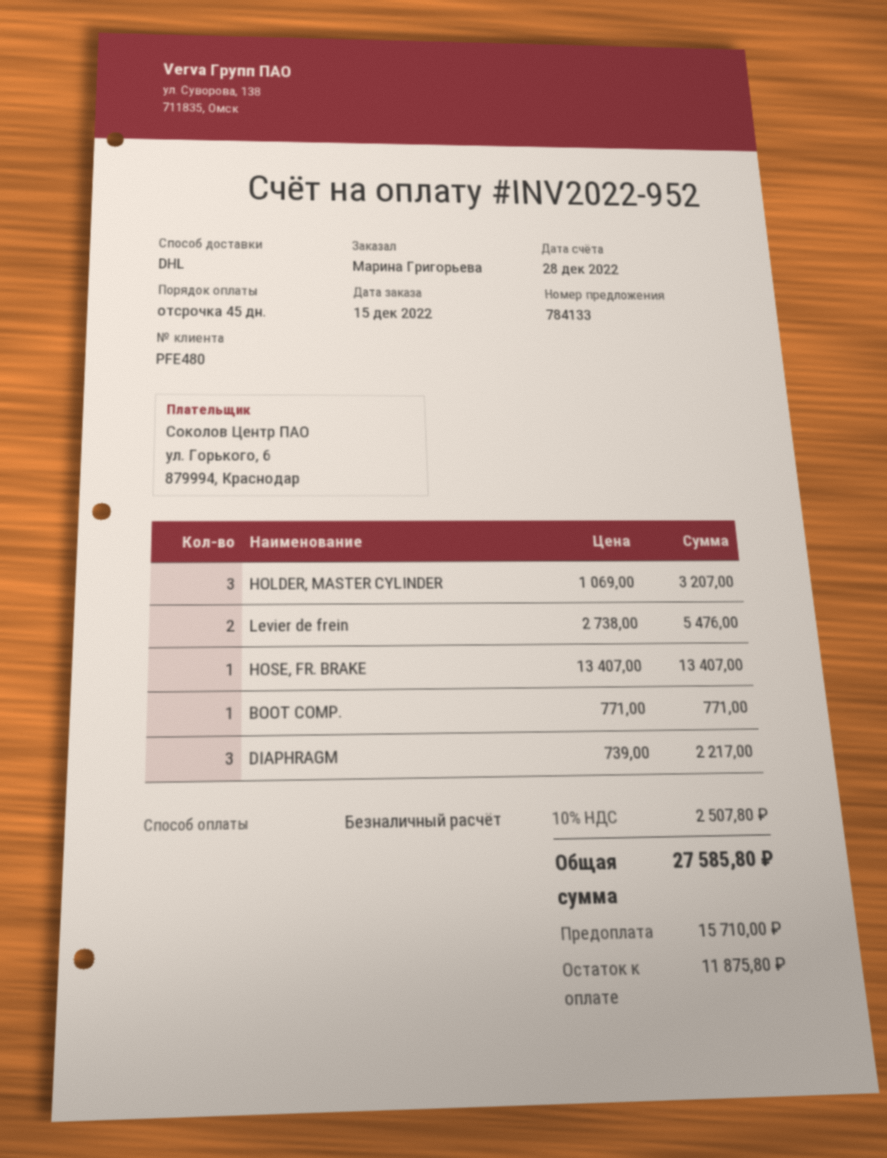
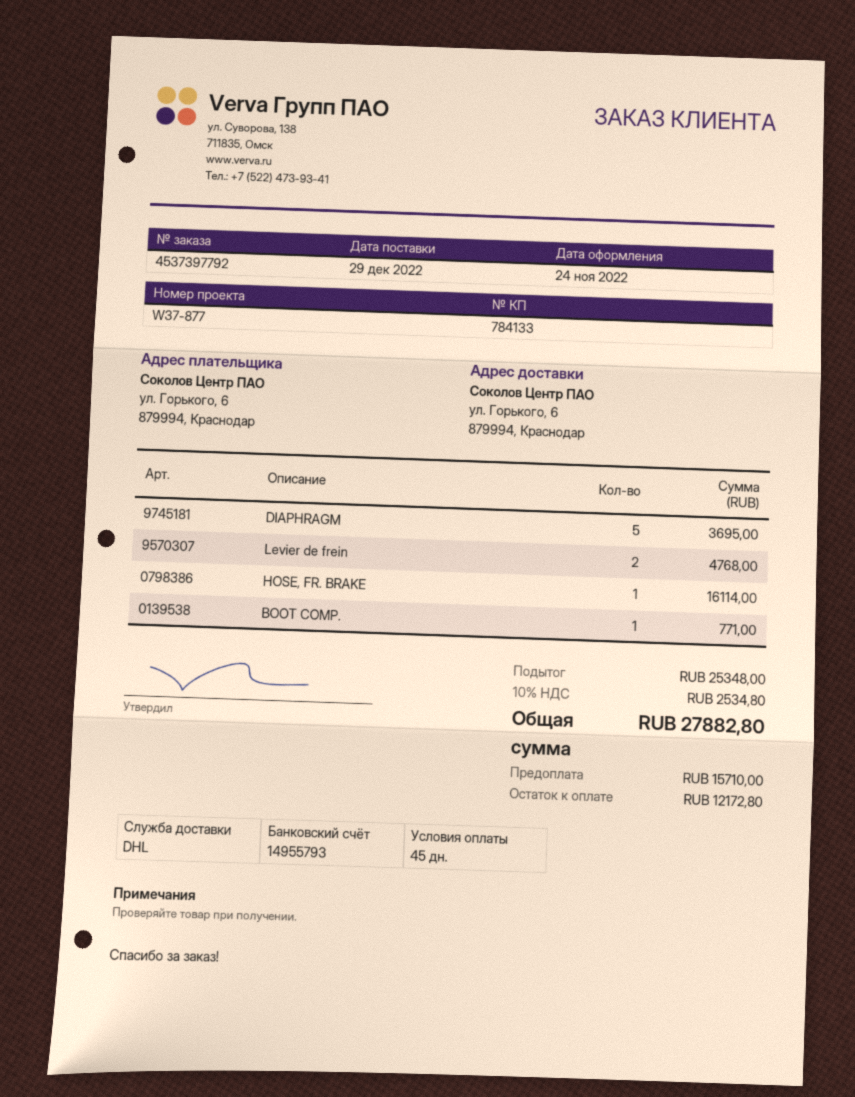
order date: 2022-12-15 -> 2022-11-24
HOLDER, MASTER CYLINDER: 3 for 3207.00 -> none
Levier de frein: 2 for 5476.00 -> 2 for 4768.00
HOSE, FR. BRAKE: 1 for 13407.00 -> 1 for 16114.00
DIAPHRAGM: 3 for 2217.00 -> 5 for 3695.00
tax: 10% = 2507.80 -> 10% = 2534.80
total: 27585.80 -> 27882.80
balance: 11875.80 -> 12172.80

